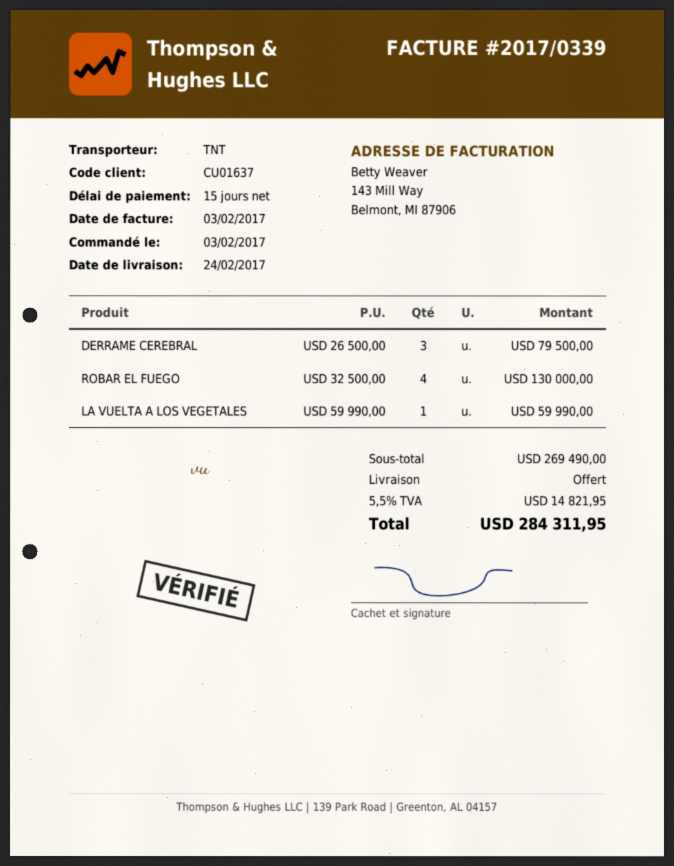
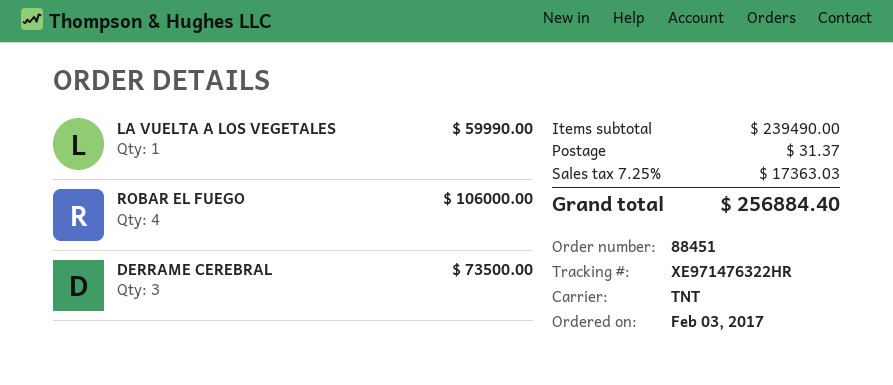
DERRAME CEREBRAL: 3 for 79500.00 -> 3 for 73500.00
ROBAR EL FUEGO: 4 for 130000.00 -> 4 for 106000.00
subtotal: 269490.00 -> 239490.00
shipping: 0.00 -> 31.37
tax: 5.5% = 14821.95 -> 7.25% = 17363.03
total: 284311.95 -> 256884.40

